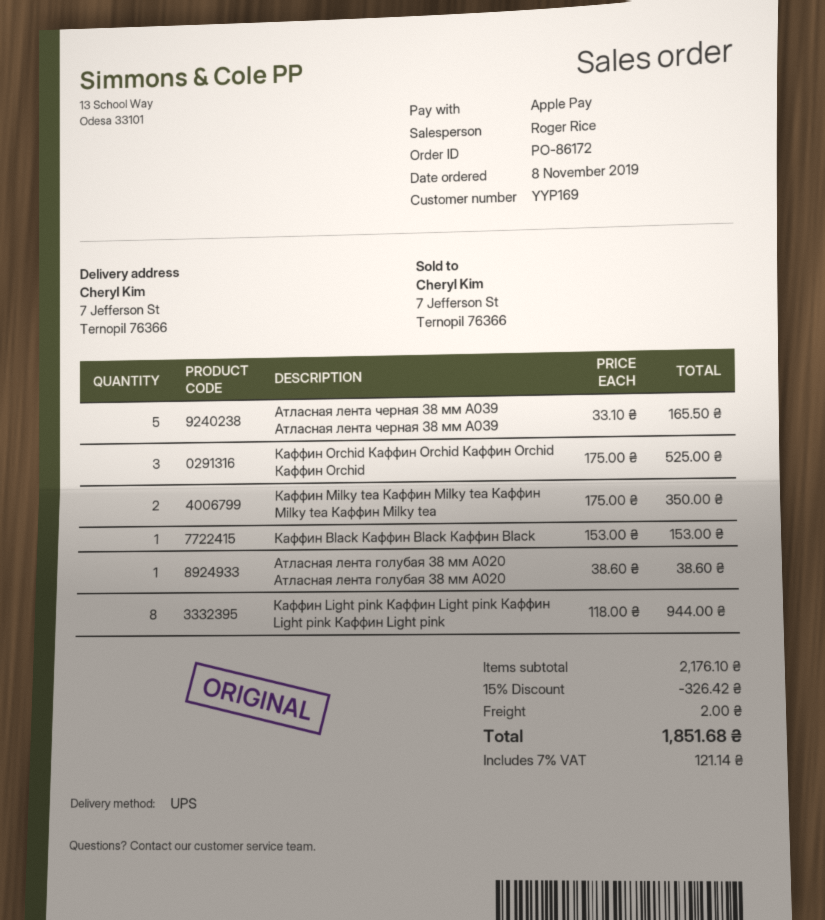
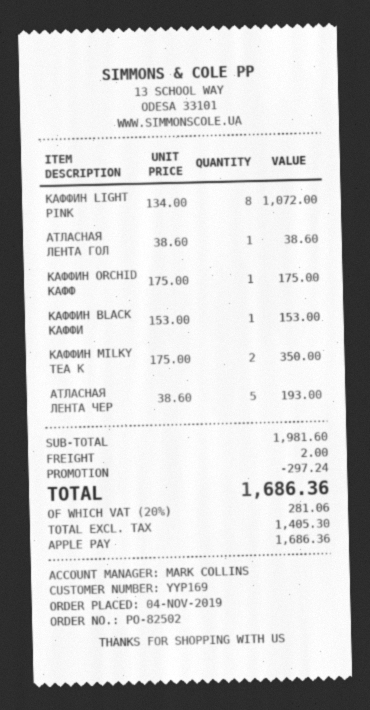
order number: PO-86172 -> PO-82502
order date: 2019-11-08 -> 2019-11-04
sales rep: Roger Rice -> MARK COLLINS
Атласная лента черная 38 мм А039 Атласная лента черная 38 мм А039: 5 x 33.10 = 165.50 -> 5 x 38.60 = 193.00
Каффин Orchid Каффин Orchid Каффин Orchid Каффин Orchid: 3 x 175.00 = 525.00 -> 1 x 175.00 = 175.00
Каффин Light pink Каффин Light pink Каффин Light pink Каффин Light pink: 8 x 118.00 = 944.00 -> 8 x 134.00 = 1072.00
subtotal: 2176.10 -> 1981.60
discount: 326.42 -> 297.24
tax: 7% = 121.14 -> 20% = 281.06
total: 1851.68 -> 1686.36

